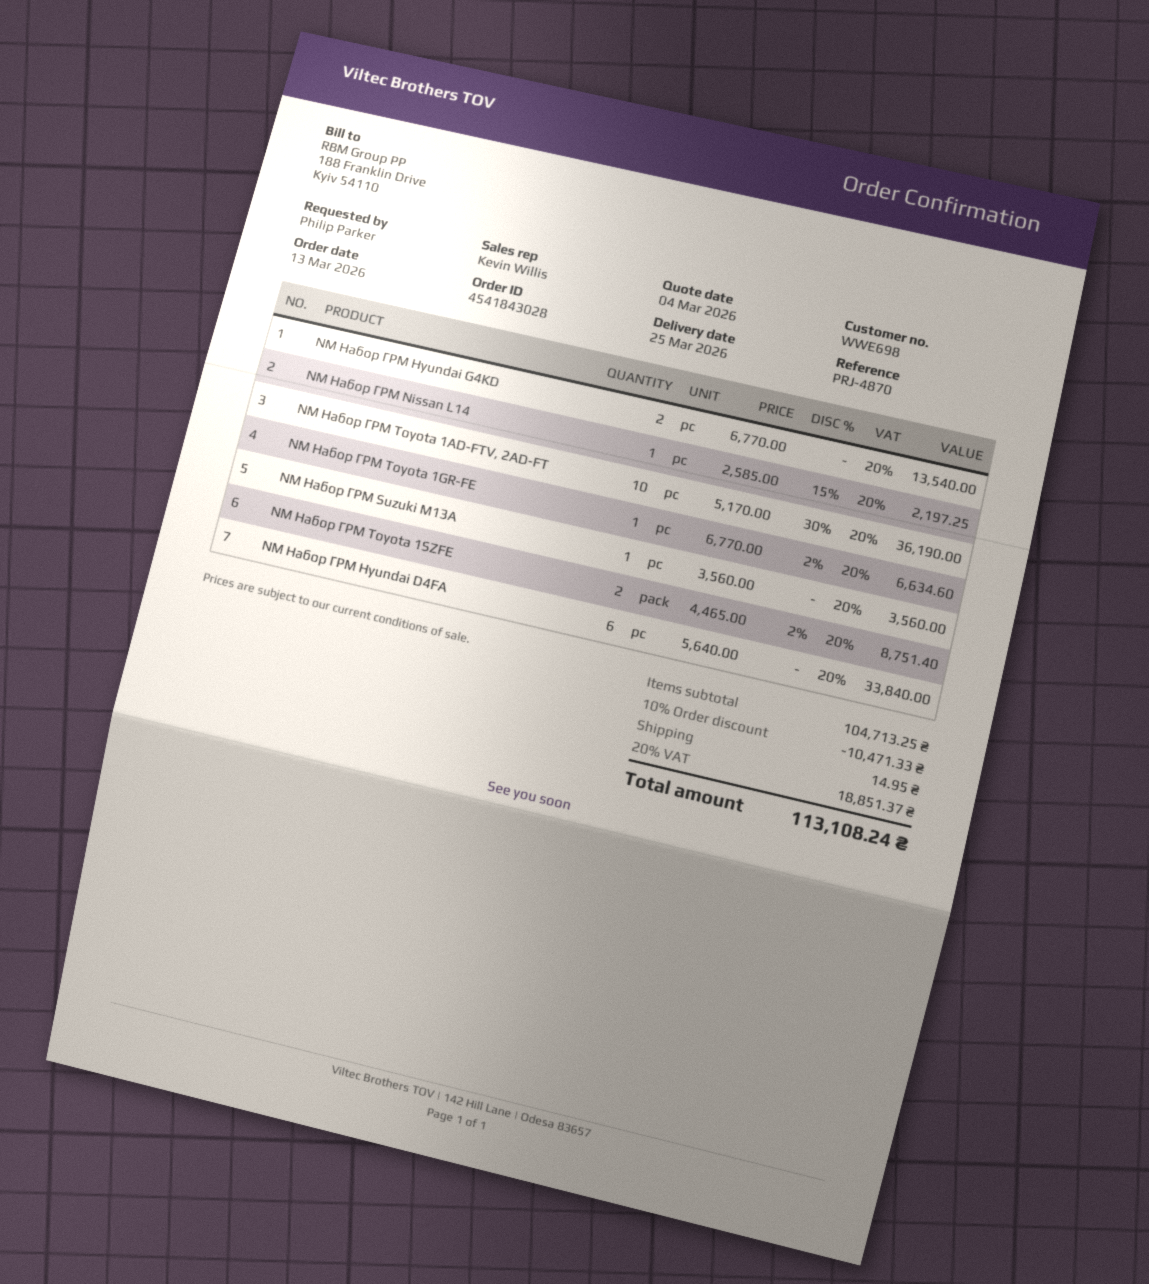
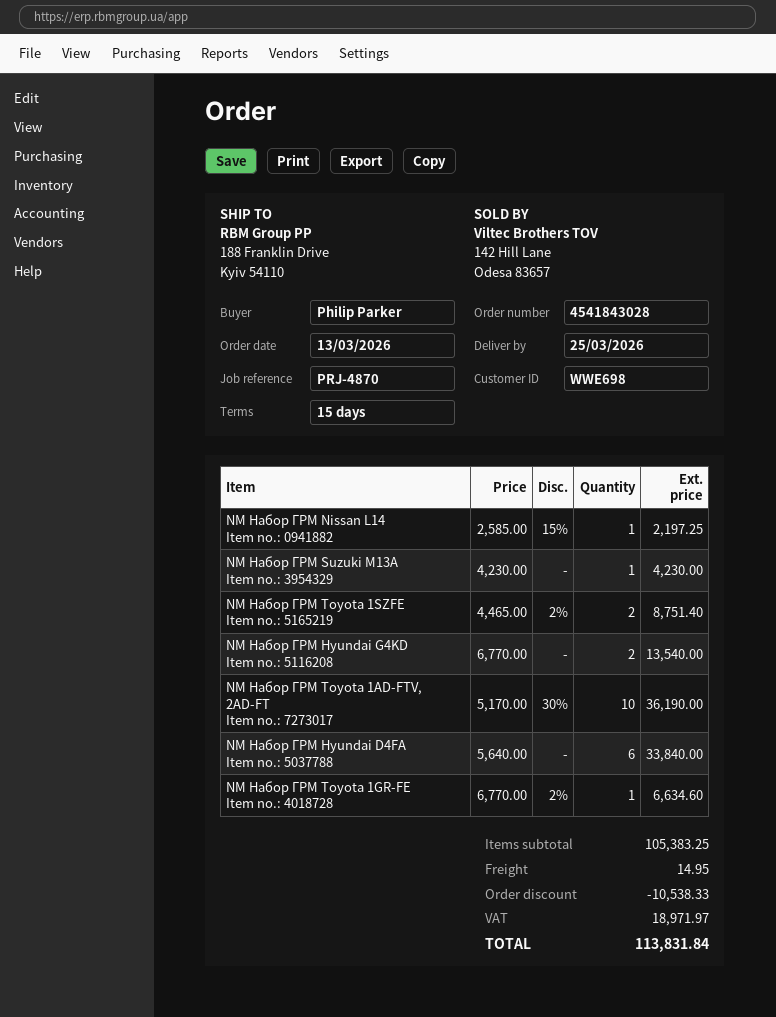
NM Набор ГРМ Suzuki M13A: 1 x 3560.00 = 3560.00 -> 1 x 4230.00 = 4230.00
subtotal: 104713.25 -> 105383.25
discount: 10471.33 -> 10538.33
tax: 18851.37 -> 18971.97
total: 113108.24 -> 113831.84

